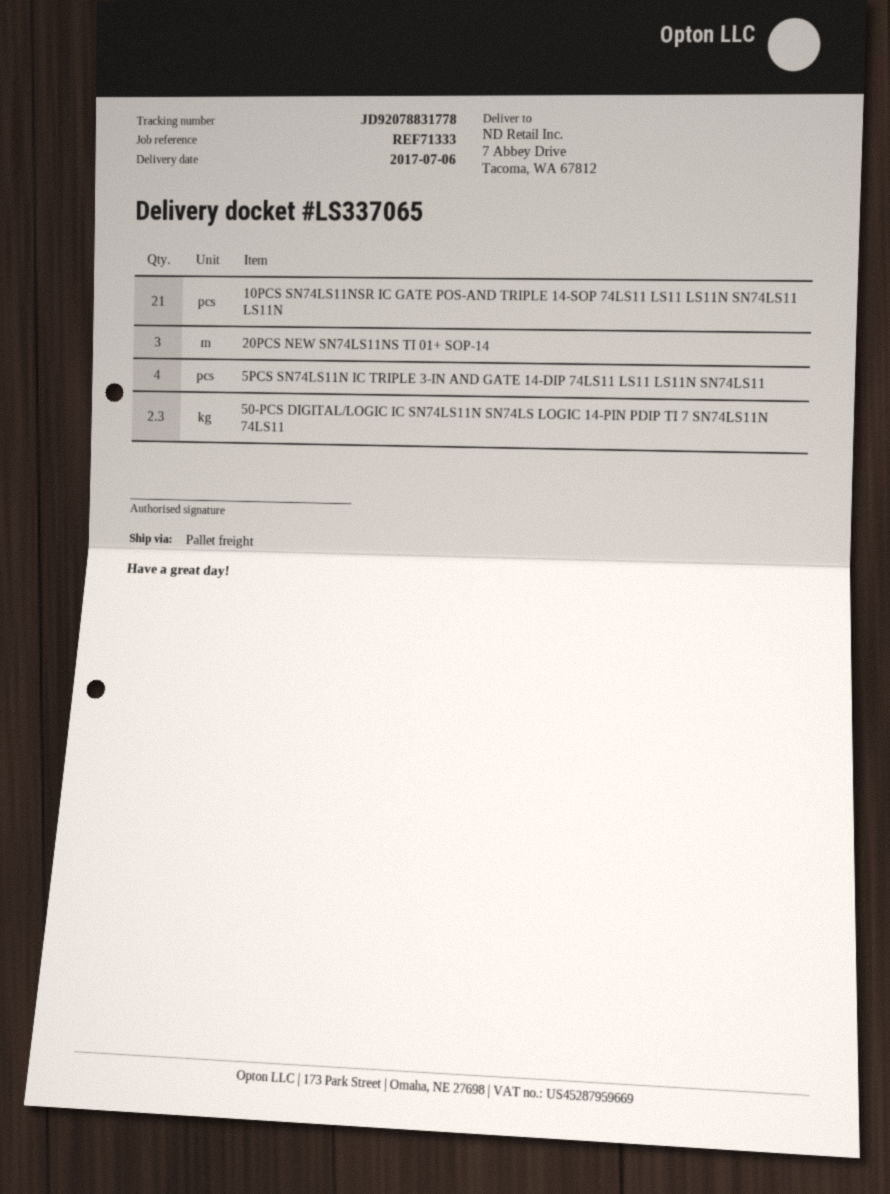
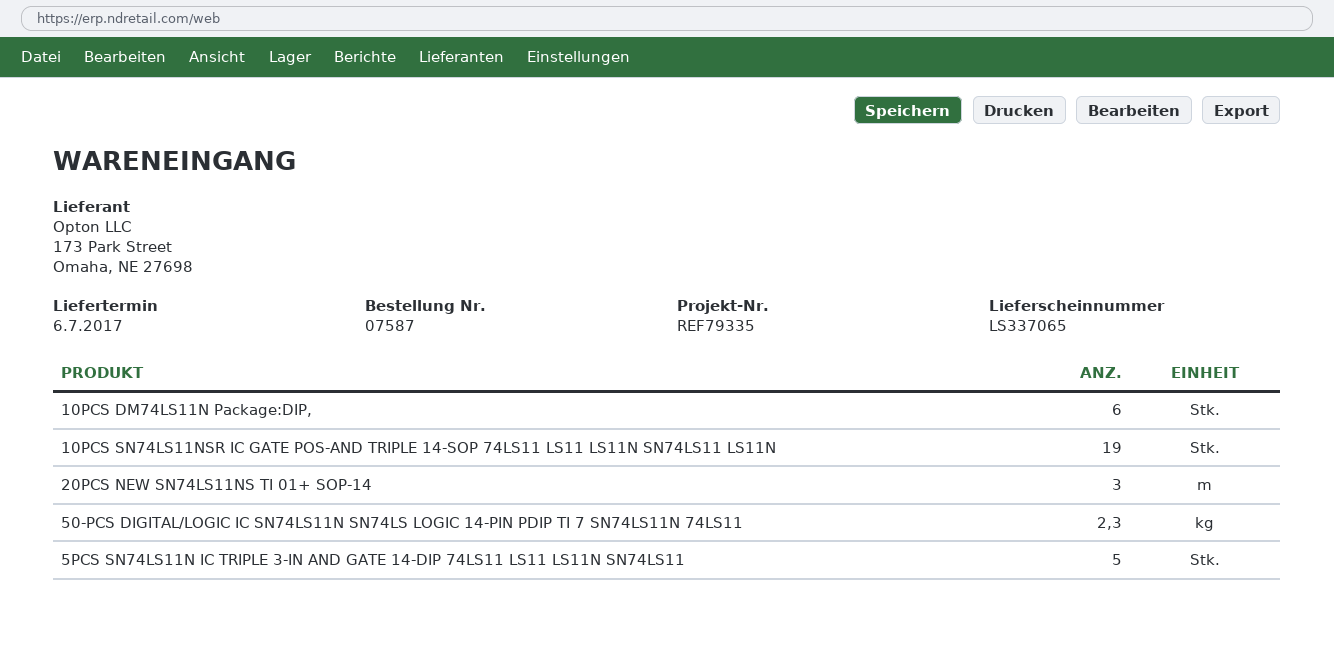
reference: REF71333 -> REF79335
10PCS SN74LS11NSR IC GATE POS-AND TRIPLE 14-SOP 74LS11 LS11 LS11N SN74LS11 LS11N: 21 -> 19
5PCS SN74LS11N IC TRIPLE 3-IN AND GATE 14-DIP 74LS11 LS11 LS11N SN74LS11: 4 -> 5
10PCS DM74LS11N Package:DIP,: none -> 6

